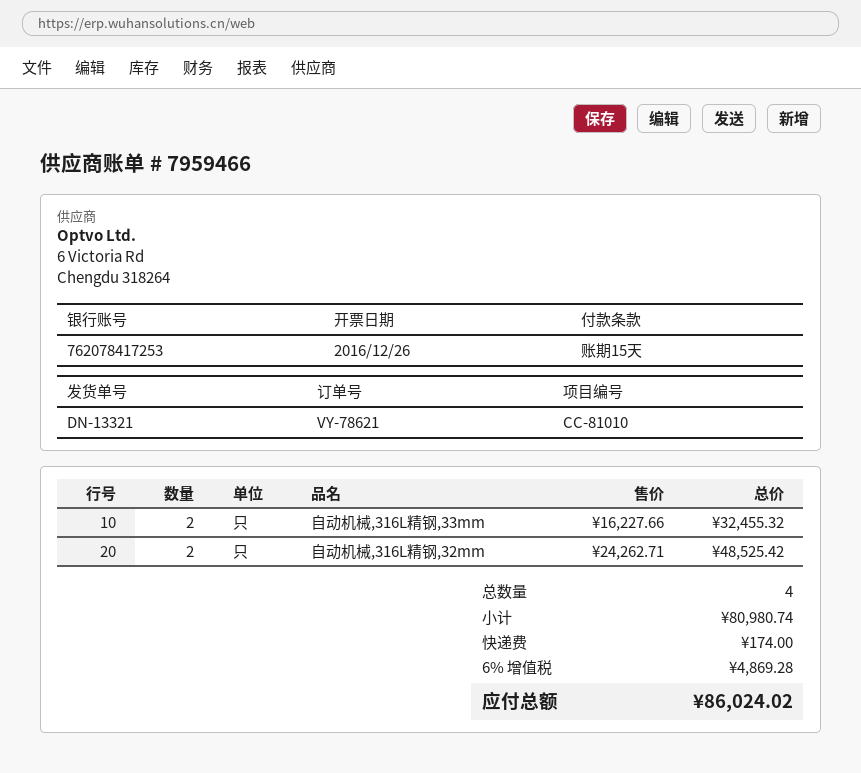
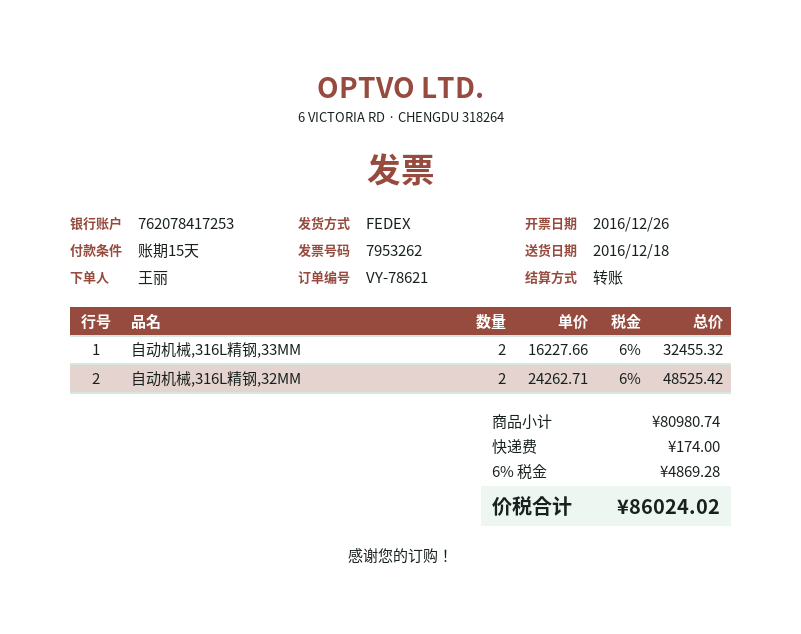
invoice number: 7959466 -> 7953262

